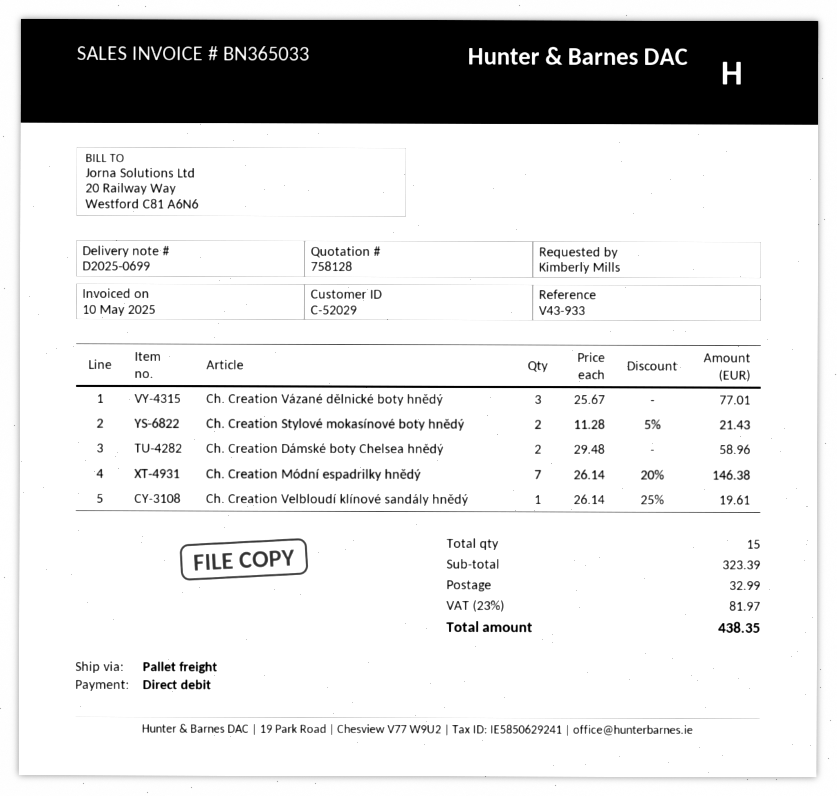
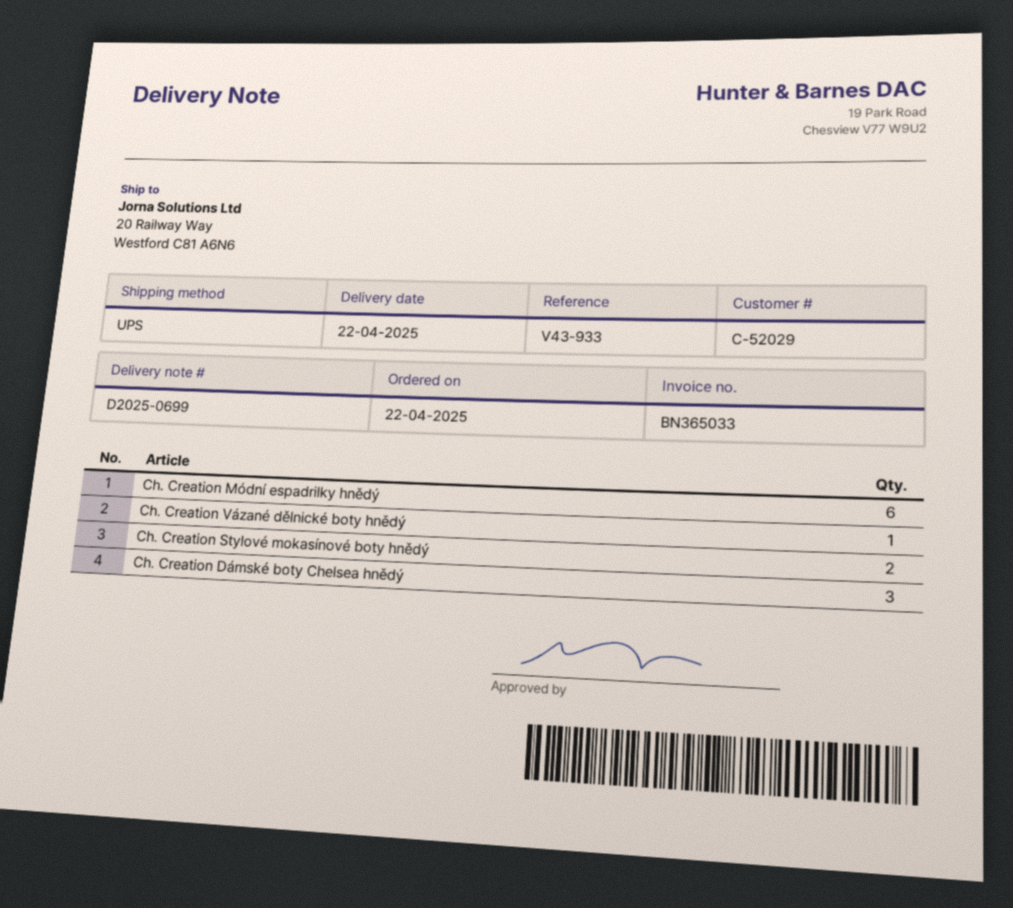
shipping method: pallet freight -> UPS
Ch. Creation Vázané dělnické boty hnědý: 3 -> 1
Ch. Creation Dámské boty Chelsea hnědý: 2 -> 3
Ch. Creation Módní espadrilky hnědý: 7 -> 6
Ch. Creation Velbloudí klínové sandály hnědý: 1 -> none

